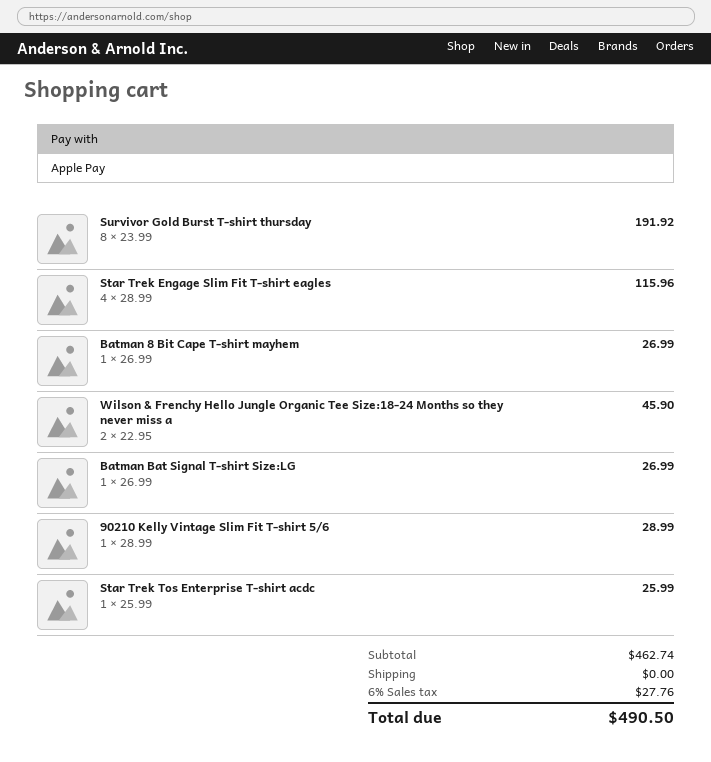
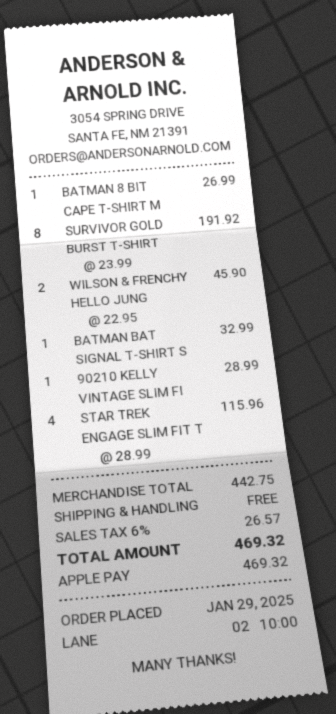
Batman Bat Signal T-shirt Size:LG: 1 x 26.99 = 26.99 -> 1 x 32.99 = 32.99
Star Trek Tos Enterprise T-shirt acdc: 1 x 25.99 = 25.99 -> none
subtotal: 462.74 -> 442.75
tax: 6% = 27.76 -> 6% = 26.57
total: 490.50 -> 469.32

